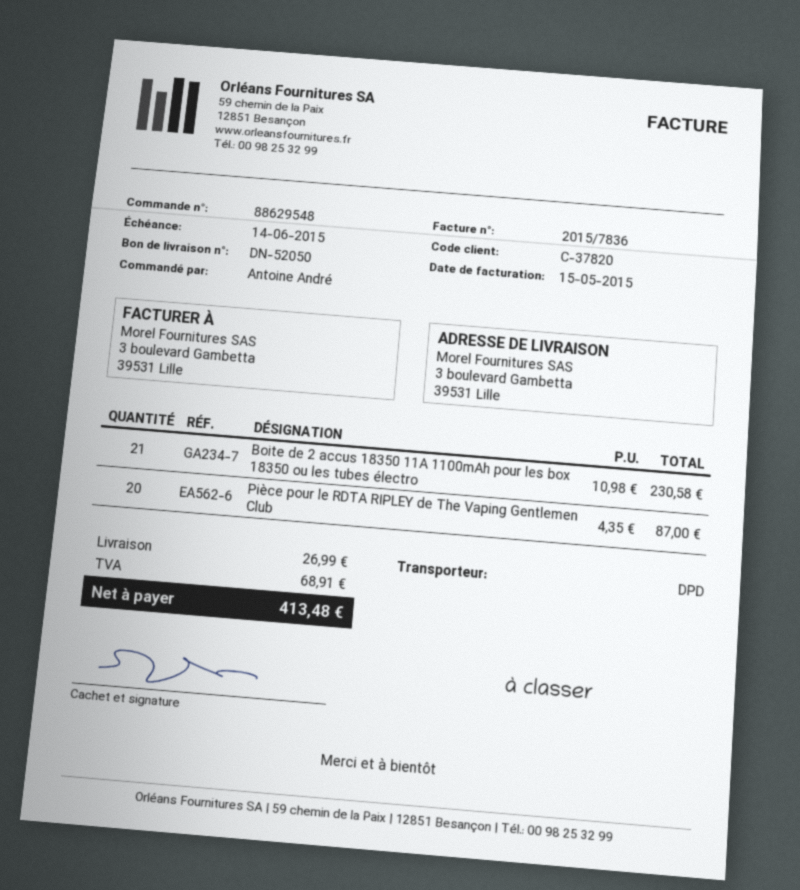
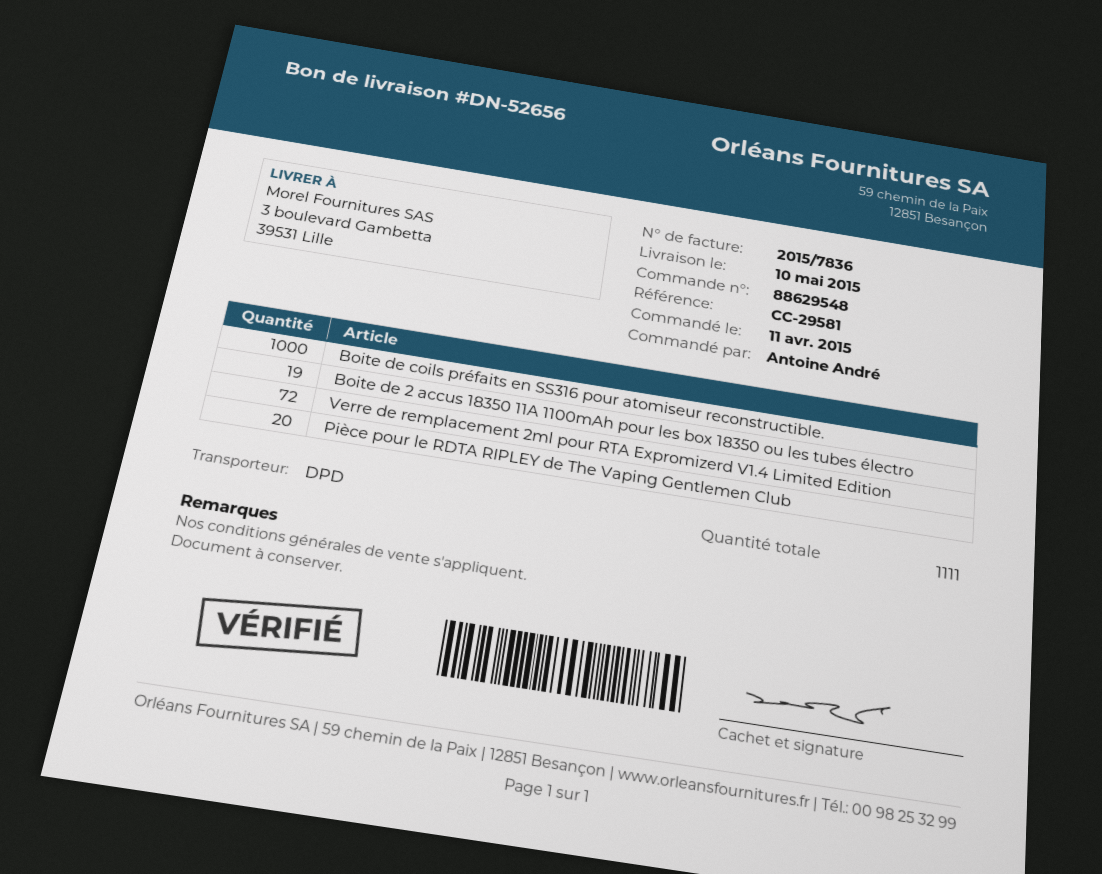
delivery note number: DN-52050 -> DN-52656
Boite de 2 accus 18350 11A 1100mAh pour les box 18350 ou les tubes électro: 21 -> 19
Boite de coils préfaits en SS316 pour atomiseur reconstructible.: none -> 1000
Verre de remplacement 2ml pour RTA Expromizerd V1.4 Limited Edition: none -> 72

